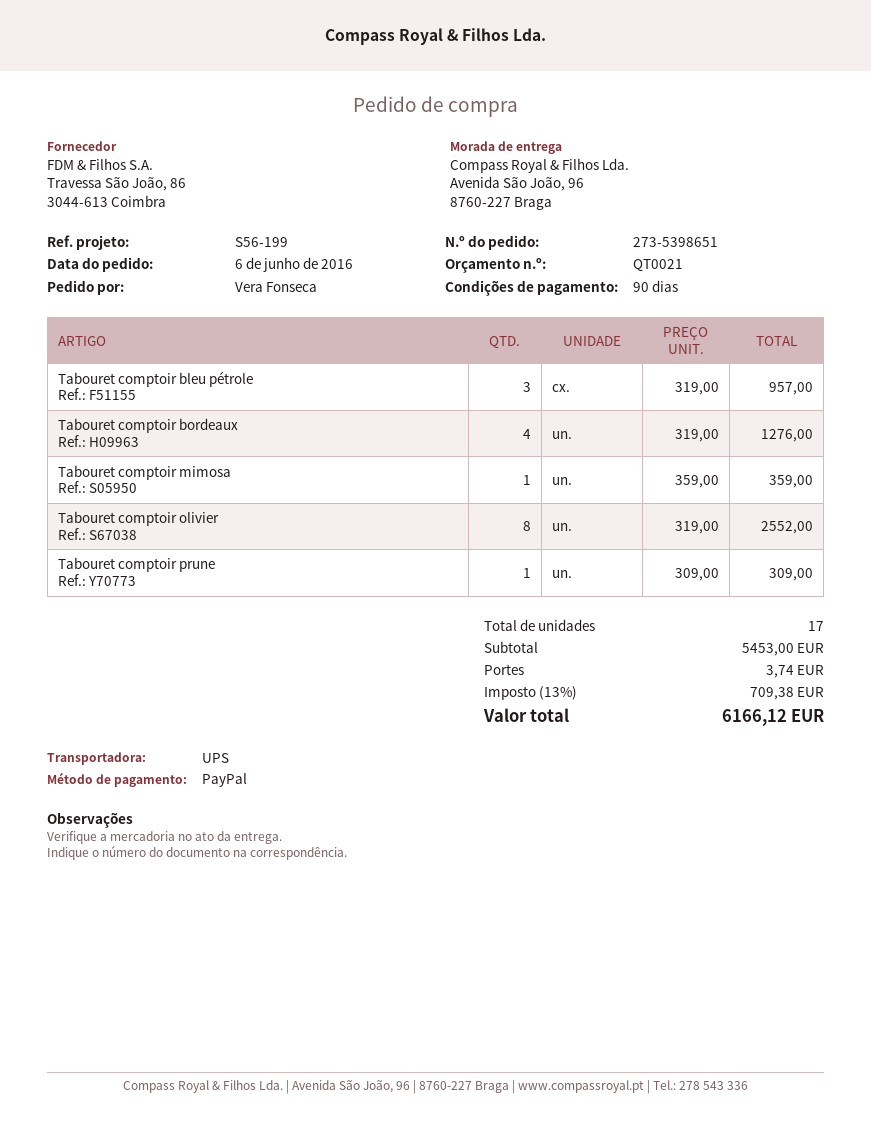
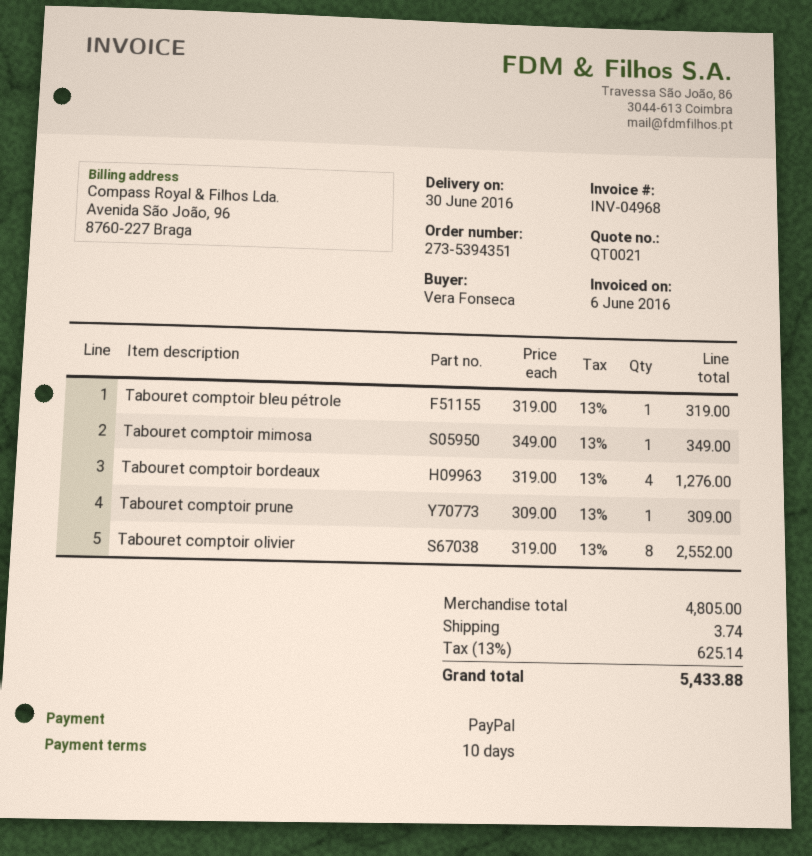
order number: 273-5398651 -> 273-5394351
payment terms: 90 days -> 10 days
Tabouret comptoir bleu pétrole: 3 x 319.00 = 957.00 -> 1 x 319.00 = 319.00
Tabouret comptoir mimosa: 1 x 359.00 = 359.00 -> 1 x 349.00 = 349.00
subtotal: 5453.00 -> 4805.00
tax: 13% = 709.38 -> 13% = 625.14
total: 6166.12 -> 5433.88

